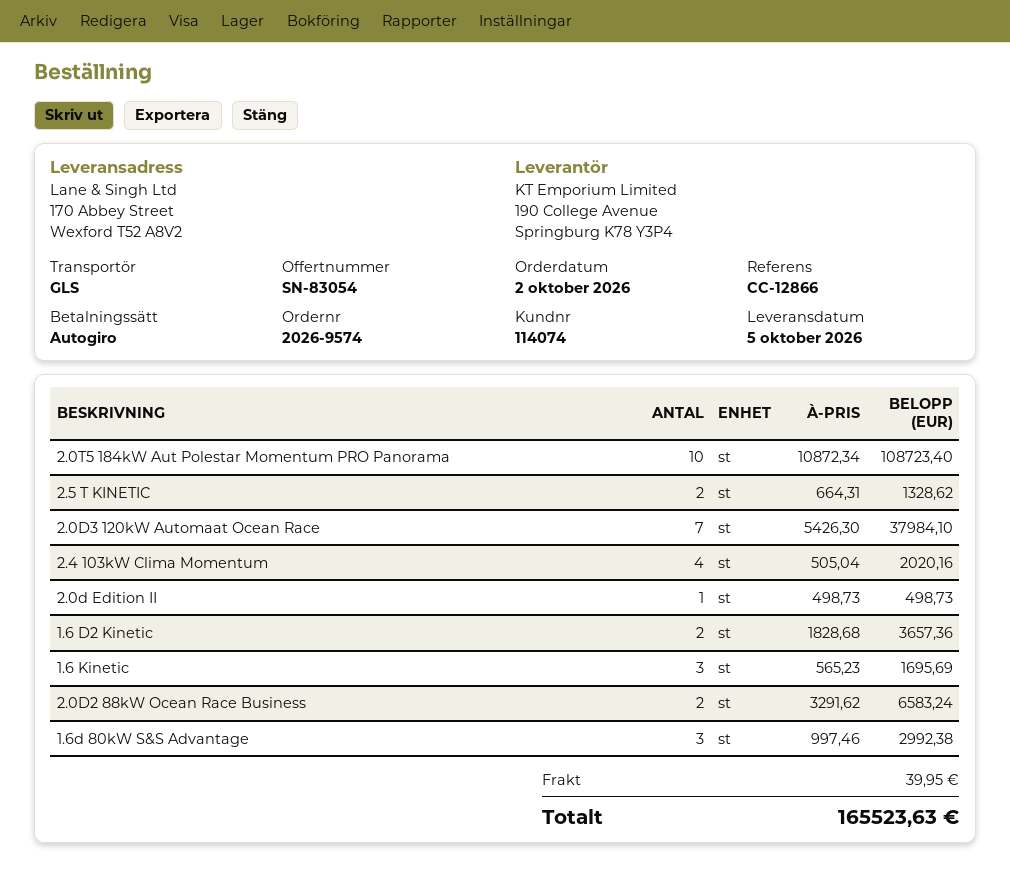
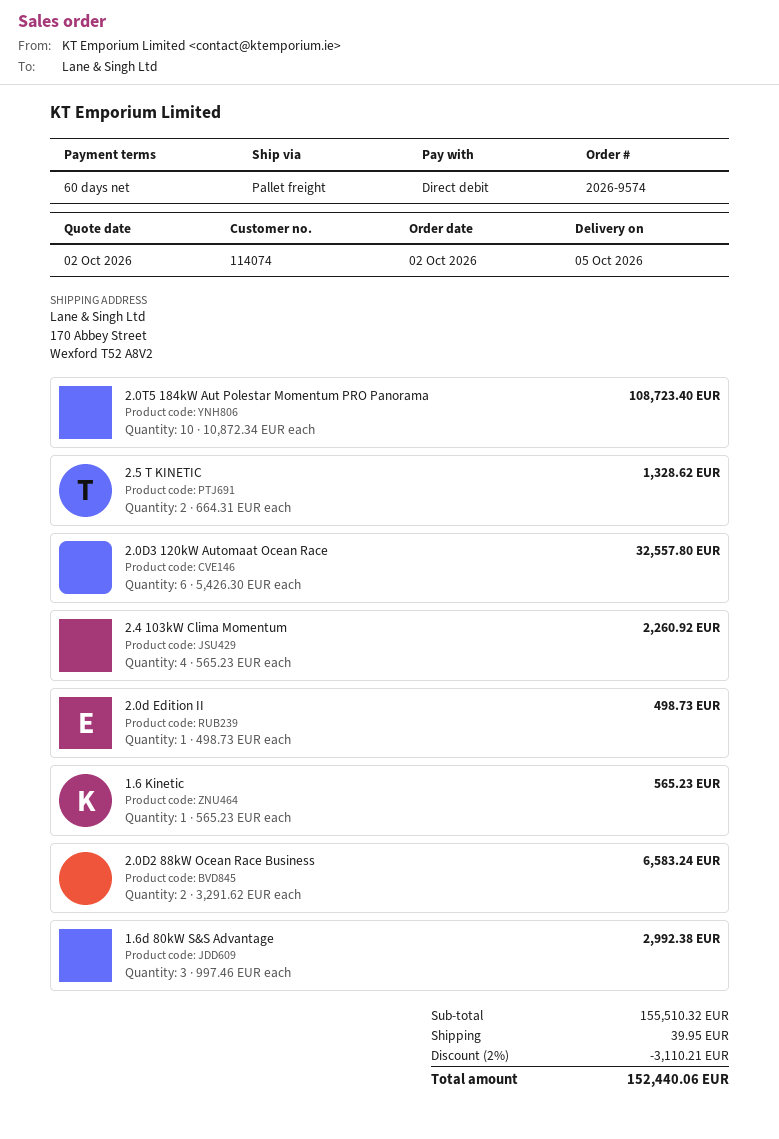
shipping method: GLS -> pallet freight
2.0D3 120kW Automaat Ocean Race: 7 x 5426.30 = 37984.10 -> 6 x 5426.30 = 32557.80
2.4 103kW Clima Momentum: 4 x 505.04 = 2020.16 -> 4 x 565.23 = 2260.92
1.6 D2 Kinetic: 2 x 1828.68 = 3657.36 -> none
1.6 Kinetic: 3 x 565.23 = 1695.69 -> 1 x 565.23 = 565.23
discount: none -> 2% = 3110.21
total: 165523.63 -> 152440.06

